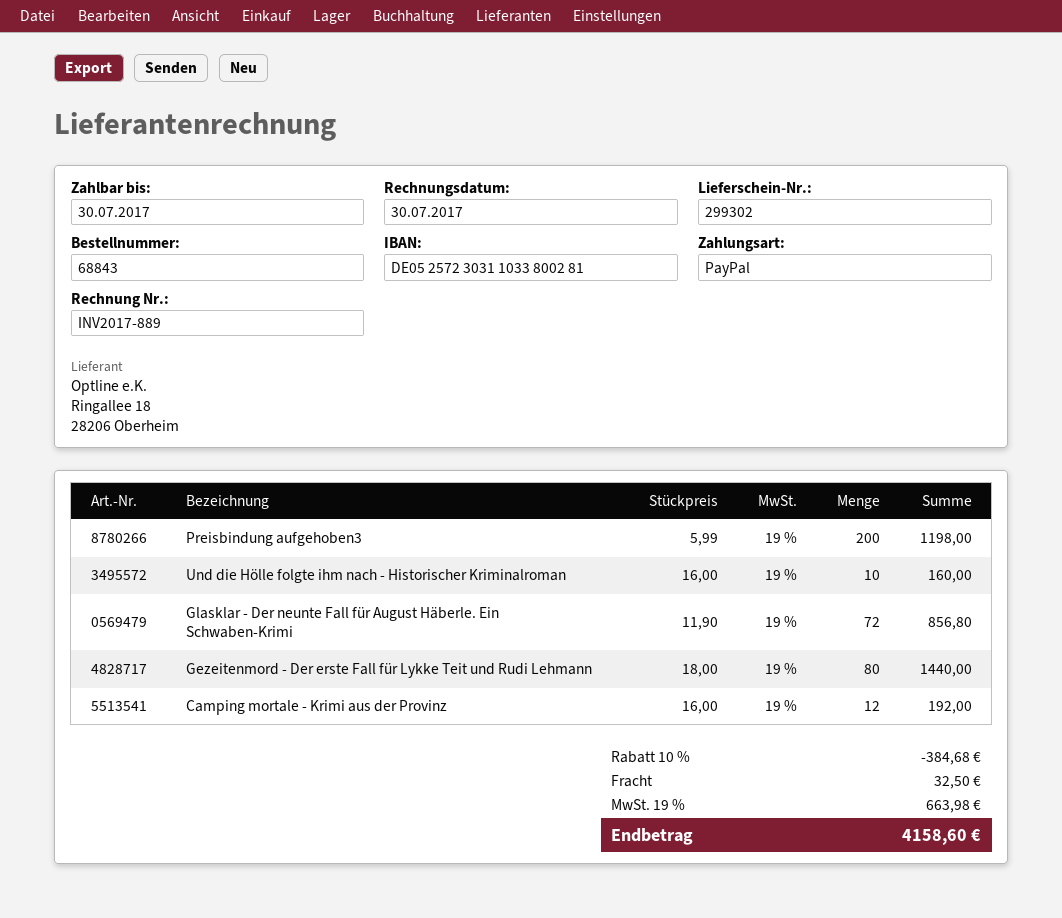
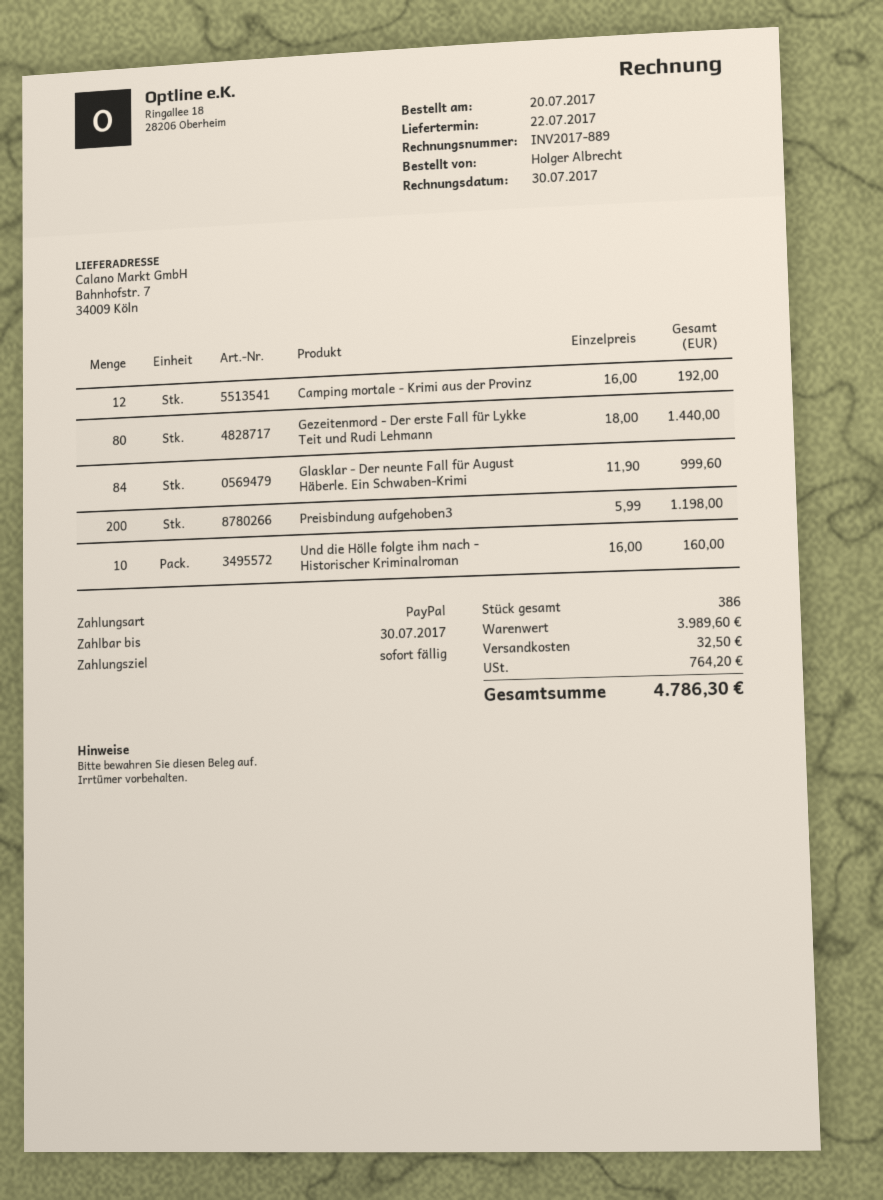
Glasklar - Der neunte Fall für August Häberle. Ein Schwaben-Krimi: 72 x 11.90 = 856.80 -> 84 x 11.90 = 999.60
discount: 10% = 384.68 -> none
tax: 663.98 -> 764.20
total: 4158.60 -> 4786.30

